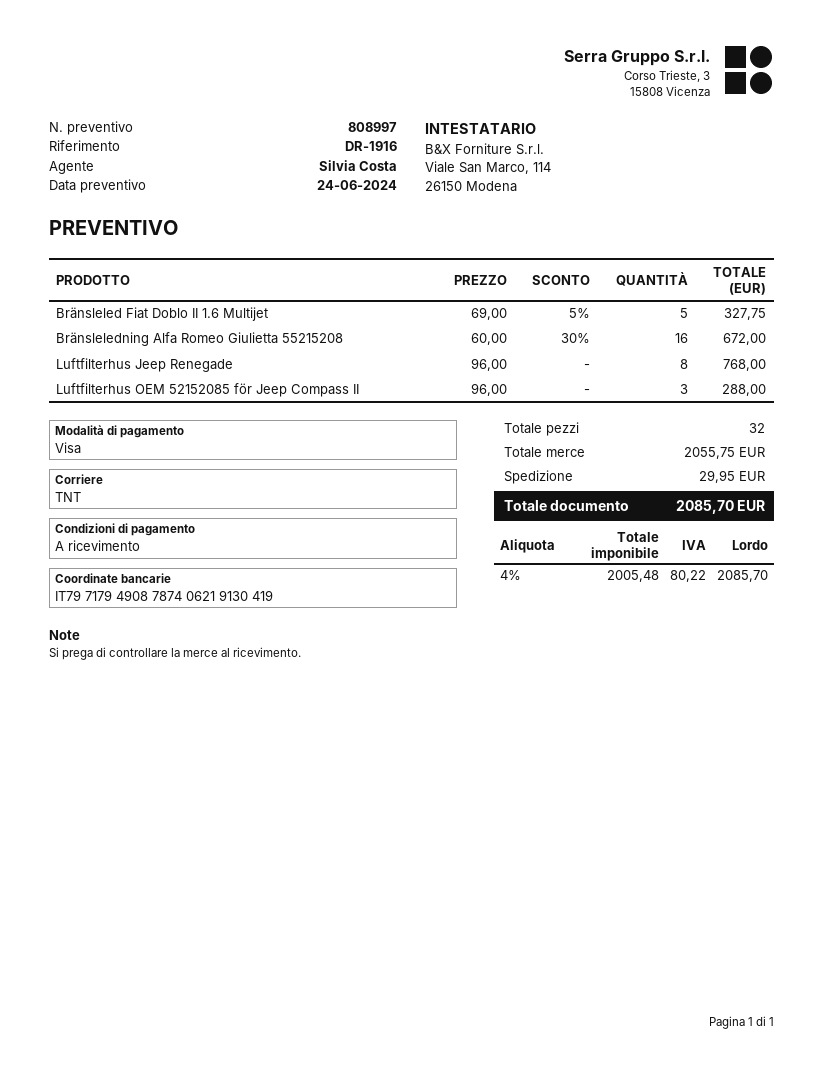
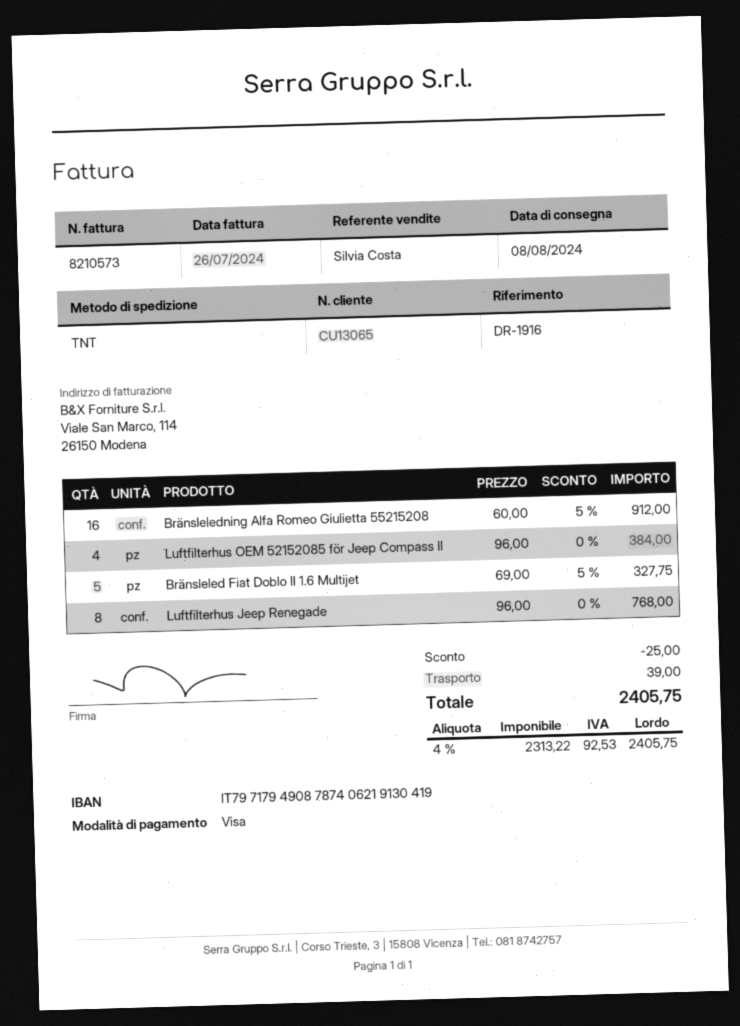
Bränsleledning Alfa Romeo Giulietta 55215208: 16 x 60.00 - 30% = 672.00 -> 16 x 60.00 - 5% = 912.00
Luftfilterhus OEM 52152085 för Jeep Compass II: 3 x 96.00 = 288.00 -> 4 x 96.00 = 384.00
discount: none -> 25.00
shipping: 29.95 -> 39.00
net: 2005.48 -> 2313.22
tax: 4% = 80.22 -> 4% = 92.53
total: 2085.70 -> 2405.75

